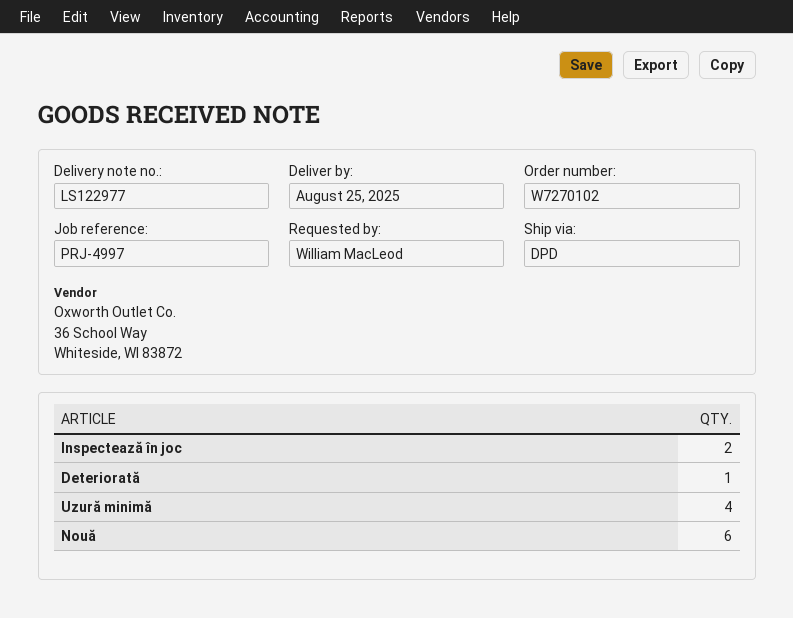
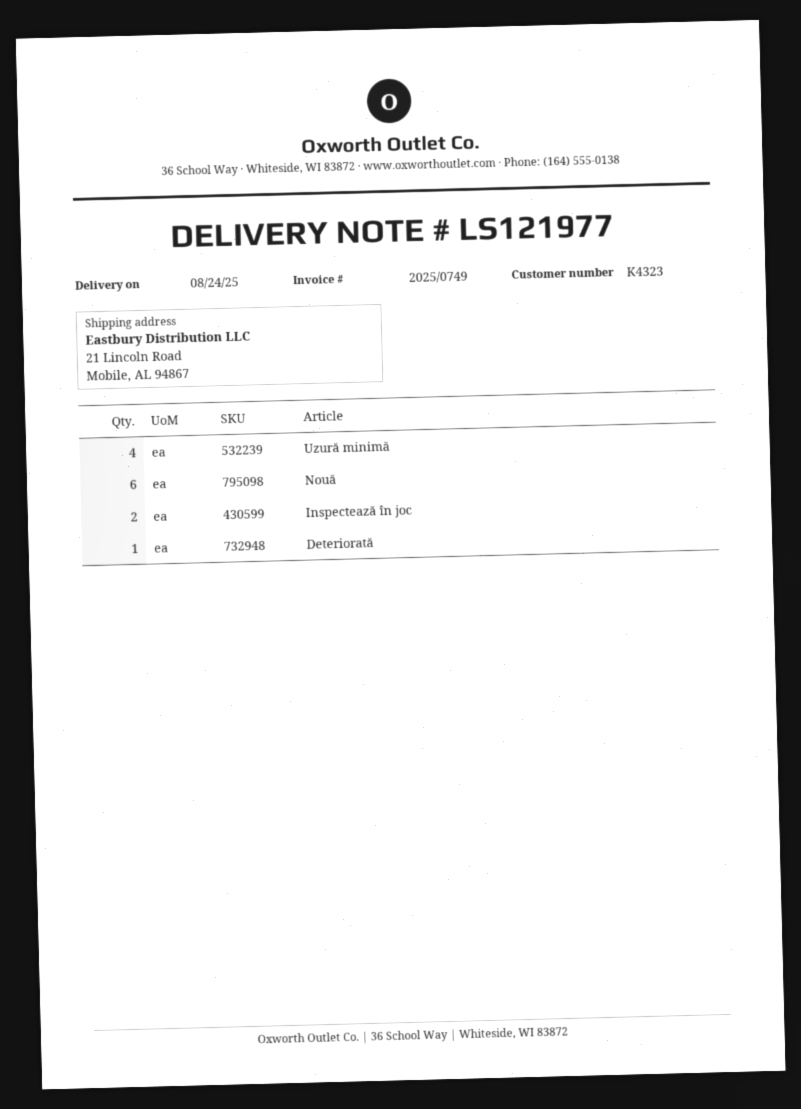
delivery note number: LS122977 -> LS121977
delivery date: 2025-08-25 -> 2025-08-24

